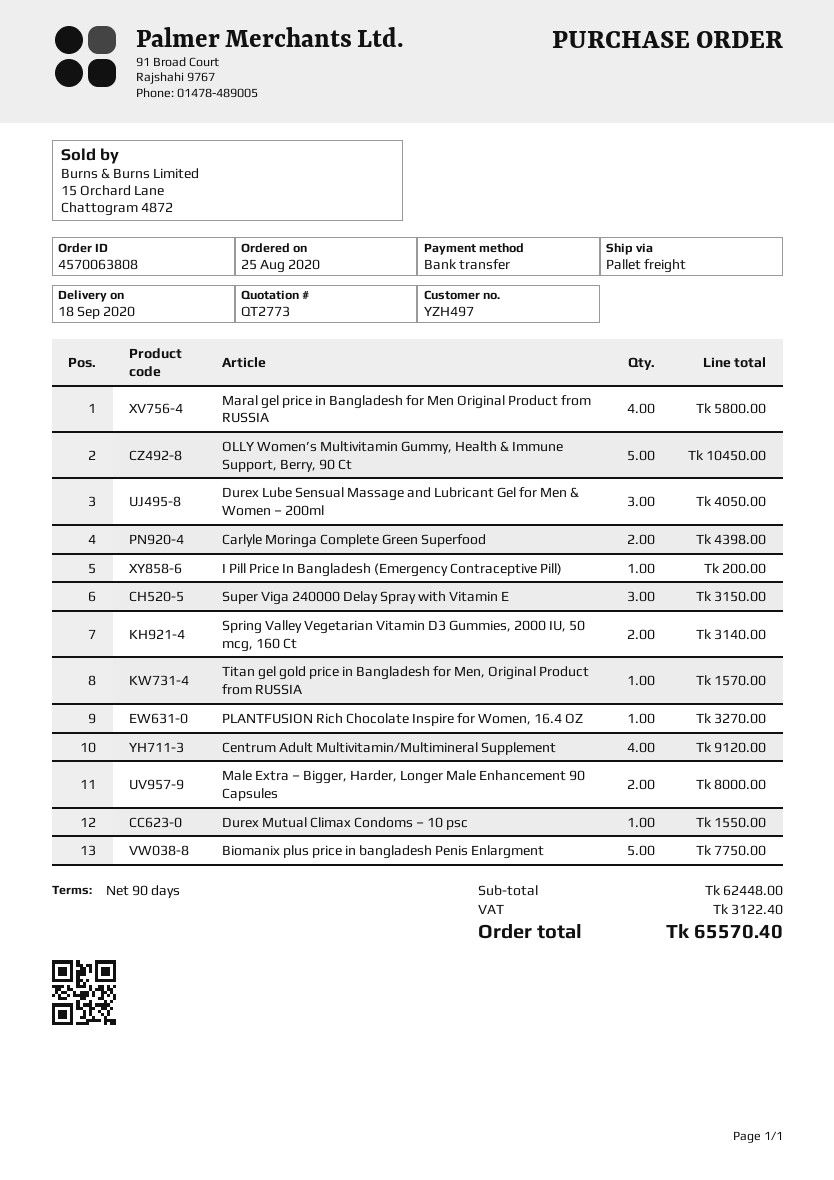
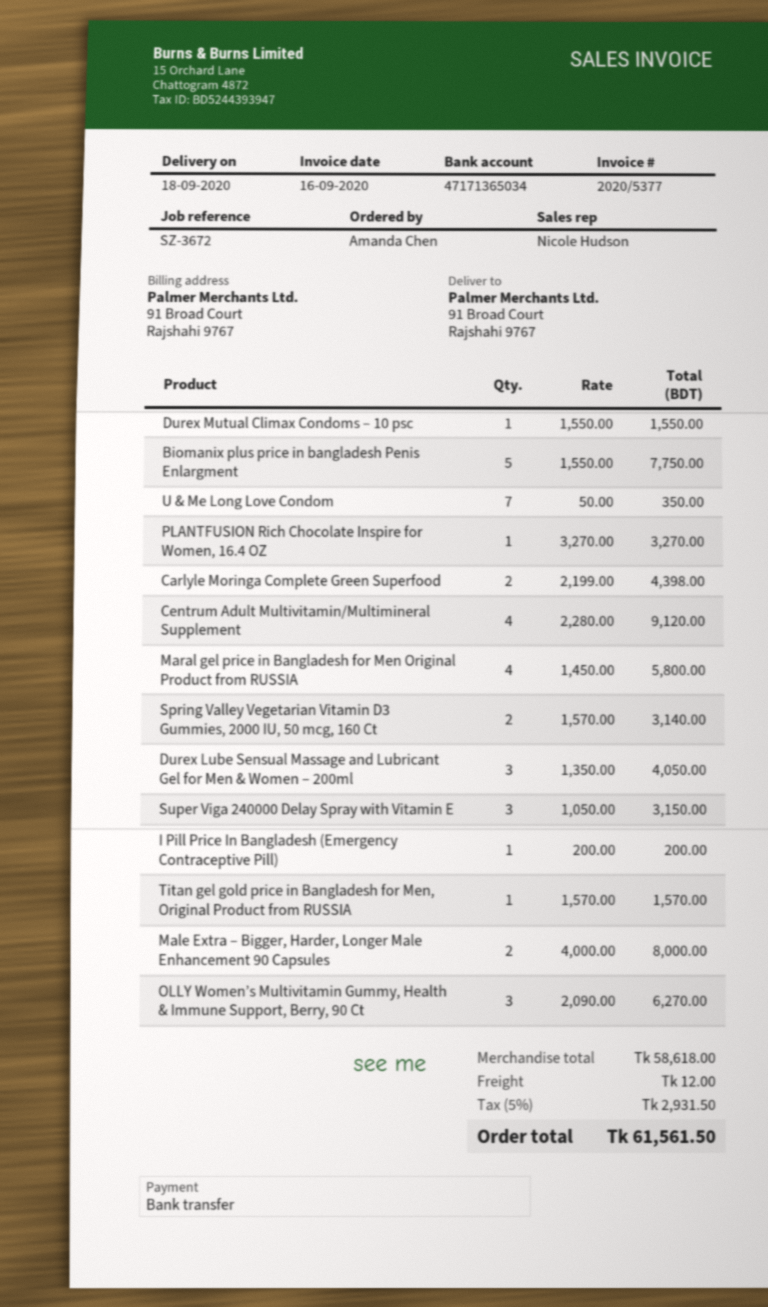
OLLY Women’s Multivitamin Gummy, Health & Immune Support, Berry, 90 Ct: 5 for 10450.00 -> 3 for 6270.00
U & Me Long Love Condom: none -> 7 for 350.00
subtotal: 62448.00 -> 58618.00
shipping: none -> 12.00
tax: 3122.40 -> 2931.50
total: 65570.40 -> 61561.50

